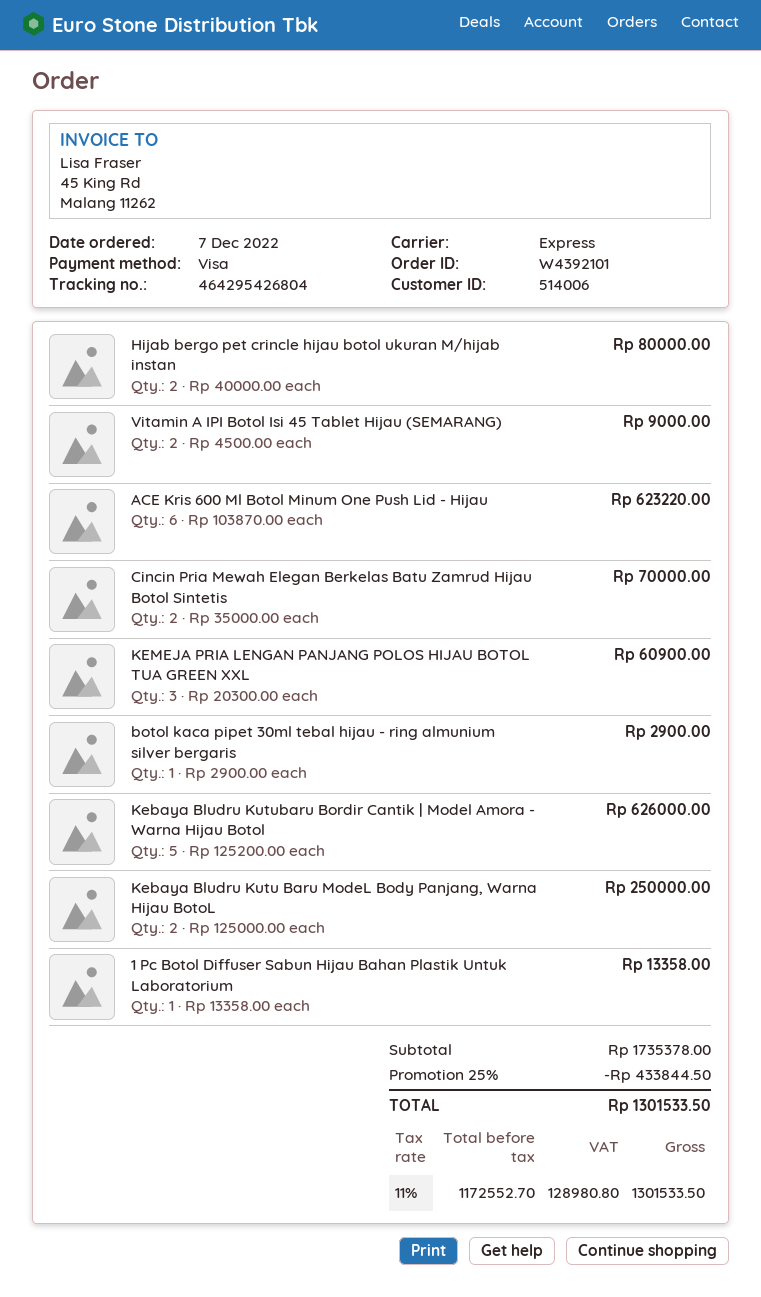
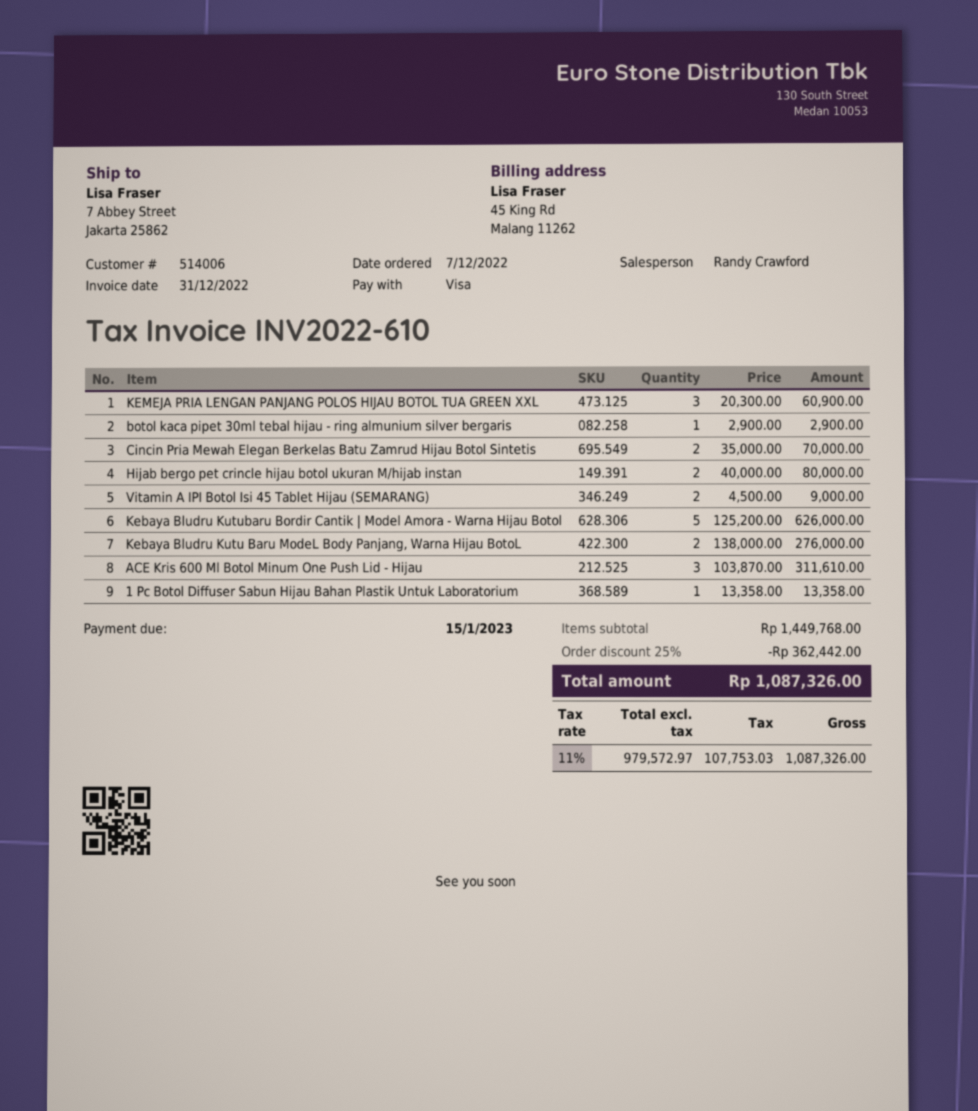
ACE Kris 600 Ml Botol Minum One Push Lid - Hijau: 6 x 103870.00 = 623220.00 -> 3 x 103870.00 = 311610.00
Kebaya Bludru Kutu Baru ModeL Body Panjang, Warna Hijau BotoL: 2 x 125000.00 = 250000.00 -> 2 x 138000.00 = 276000.00
subtotal: 1735378.00 -> 1449768.00
discount: 25% = 433844.50 -> 25% = 362442.00
net: 1172552.70 -> 979572.97
tax: 11% = 128980.80 -> 11% = 107753.03
total: 1301533.50 -> 1087326.00

